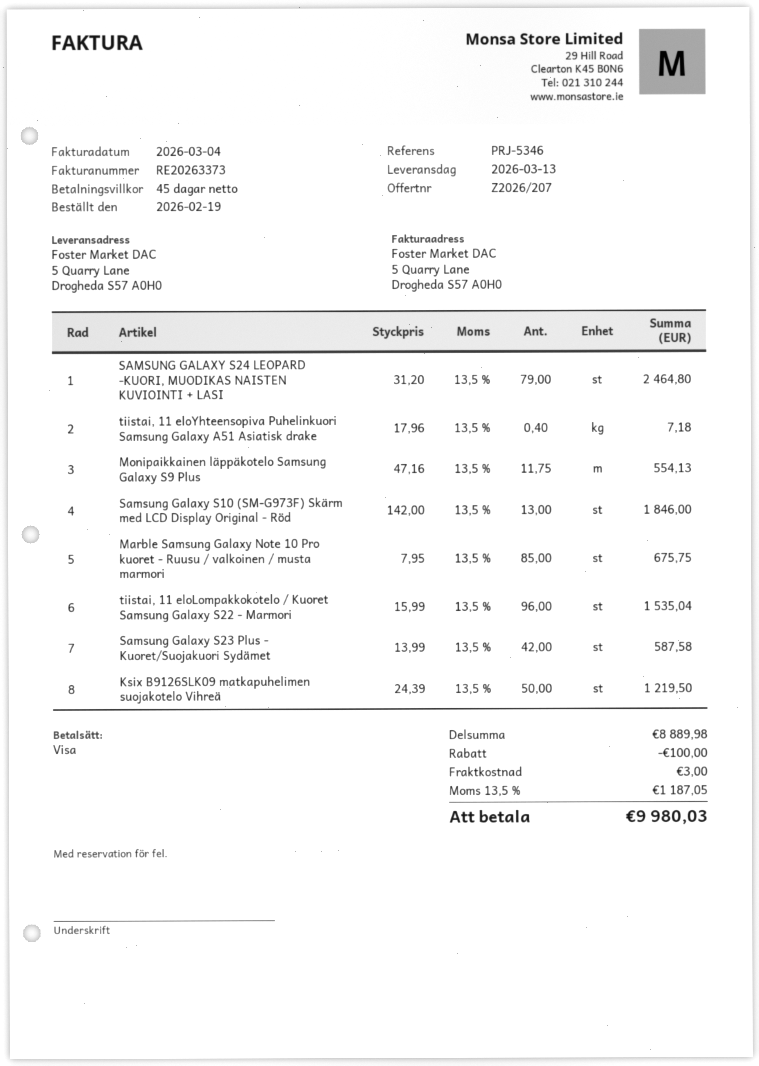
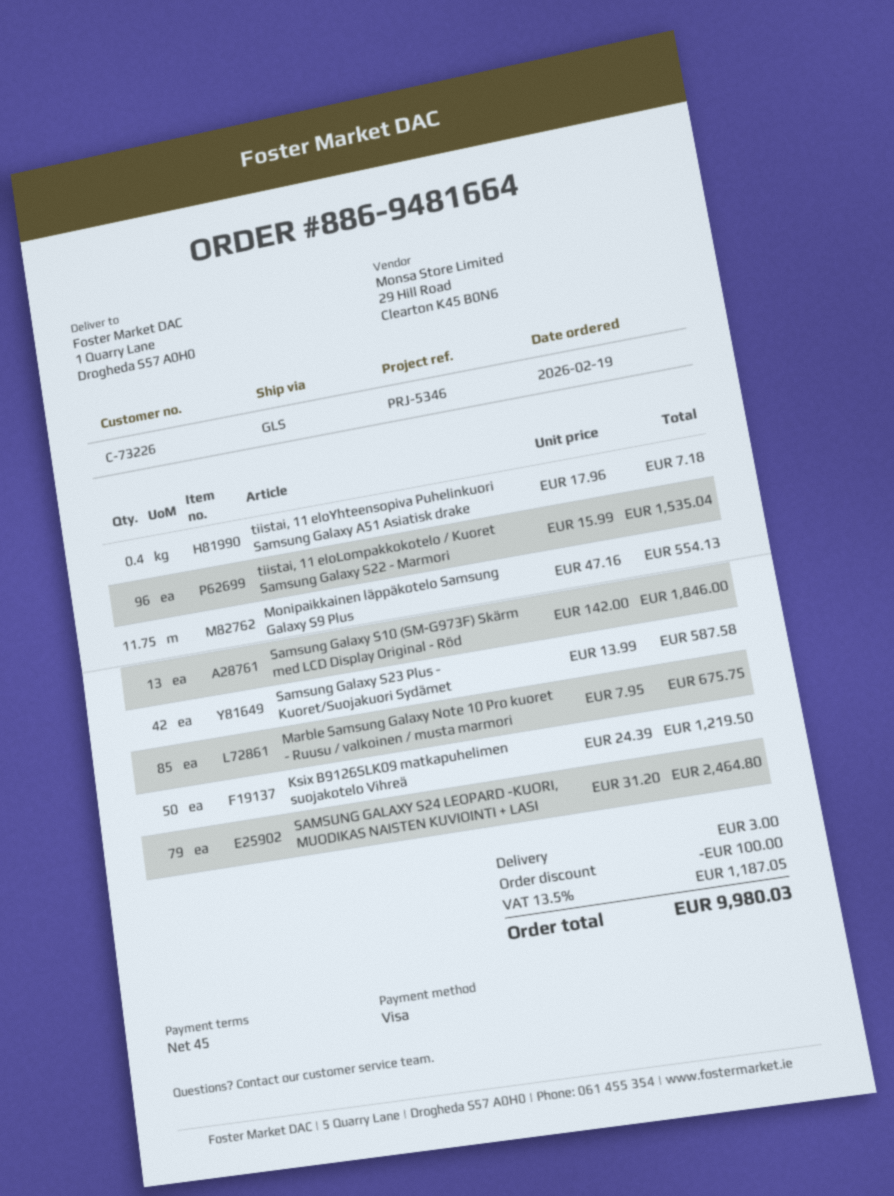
ship to: 5 Quarry Lane, Drogheda S57 A0H0 -> 1 Quarry Lane, Drogheda S57 A0H0

